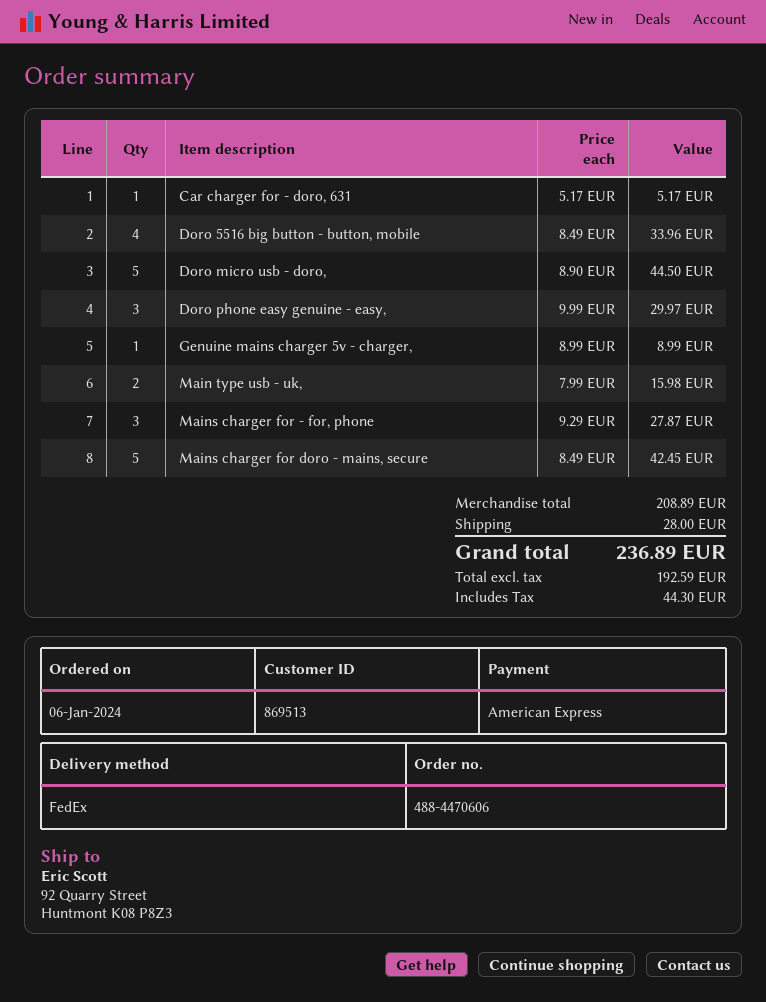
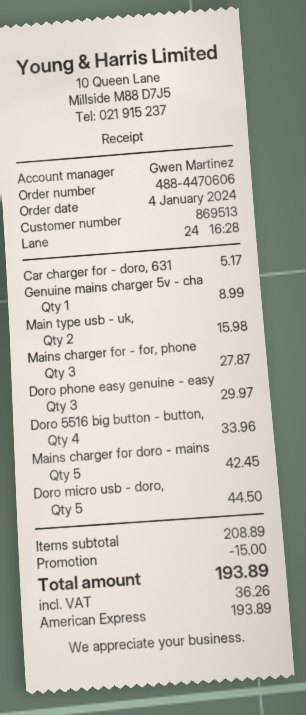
order date: 2024-01-06 -> 2024-01-04
discount: none -> 15.00
shipping: 28.00 -> none
tax: 44.30 -> 36.26
total: 236.89 -> 193.89

